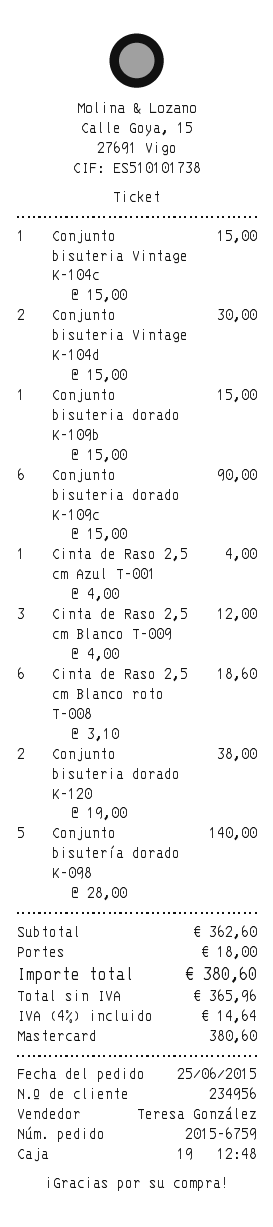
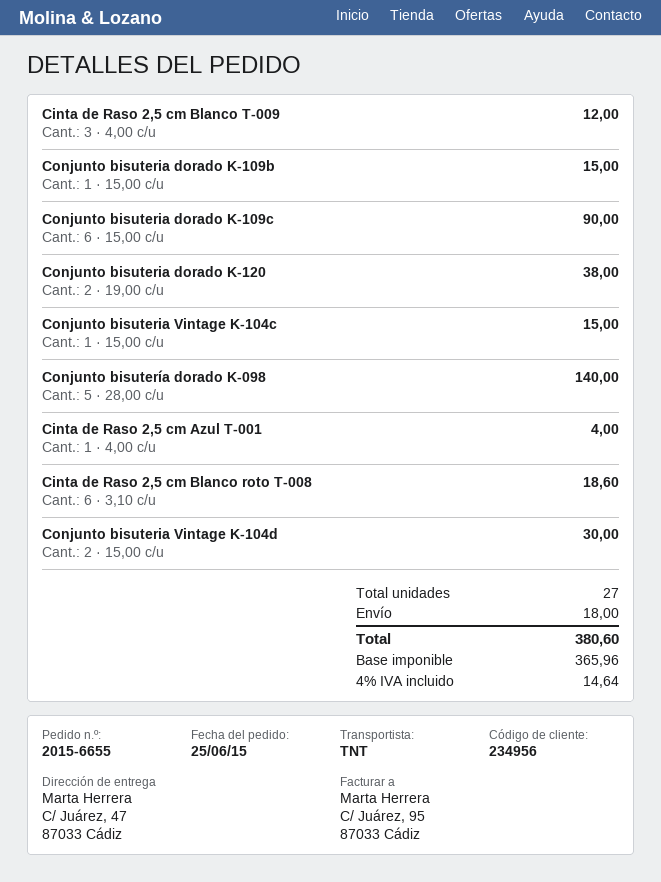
order number: 2015-6759 -> 2015-6655

